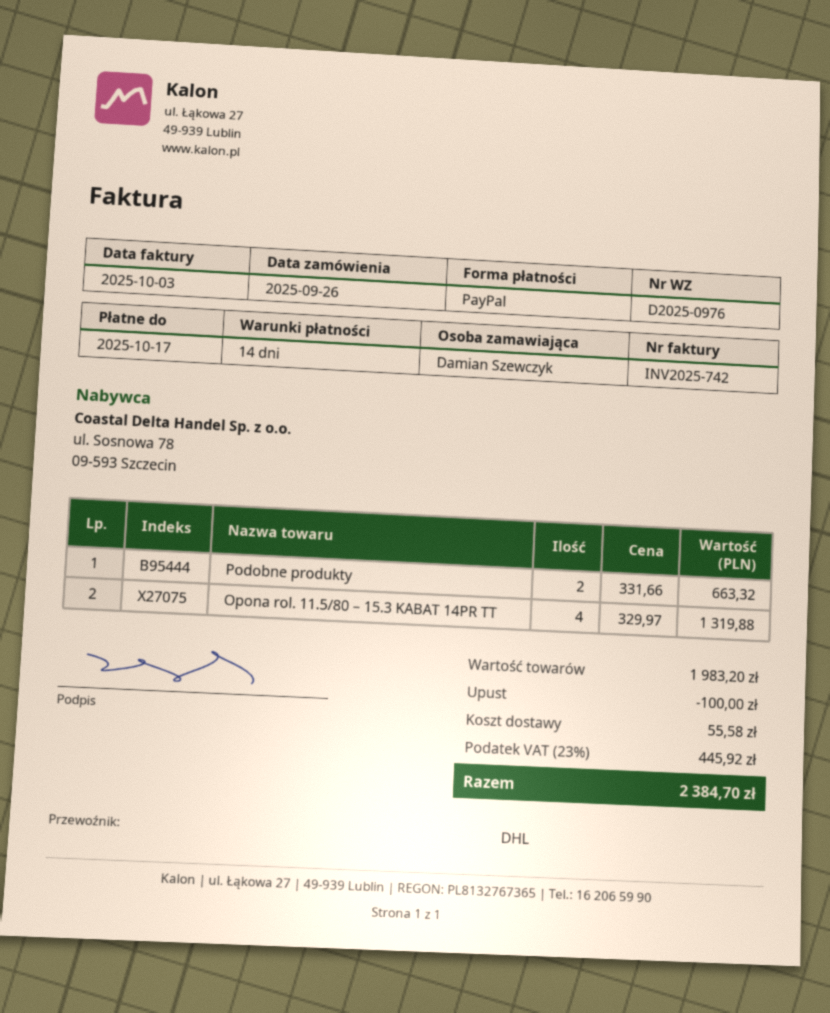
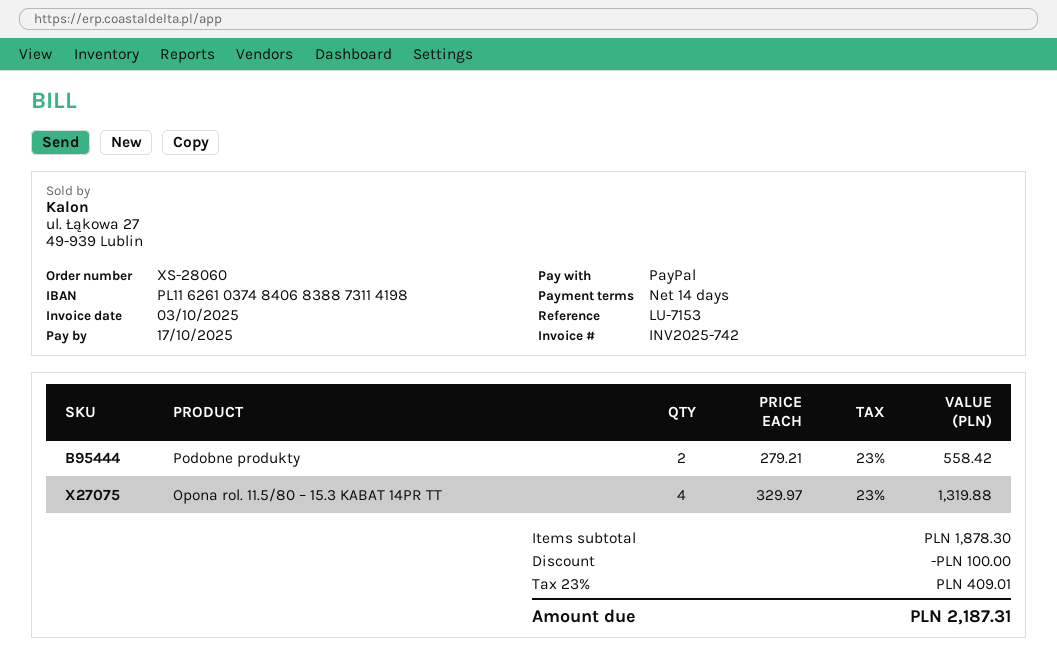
Podobne produkty: 2 x 331.66 = 663.32 -> 2 x 279.21 = 558.42
subtotal: 1983.20 -> 1878.30
shipping: 55.58 -> none
tax: 23% = 445.92 -> 23% = 409.01
total: 2384.70 -> 2187.31

